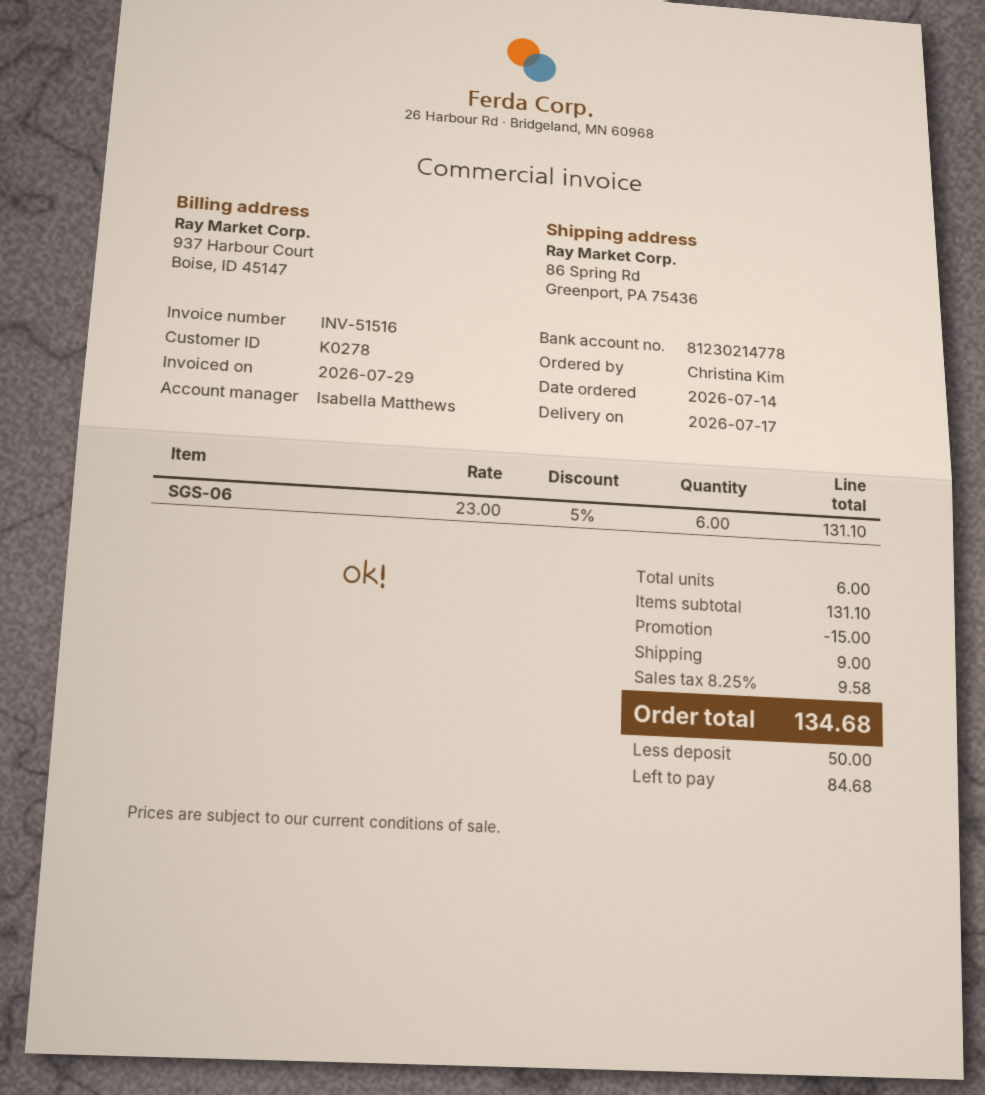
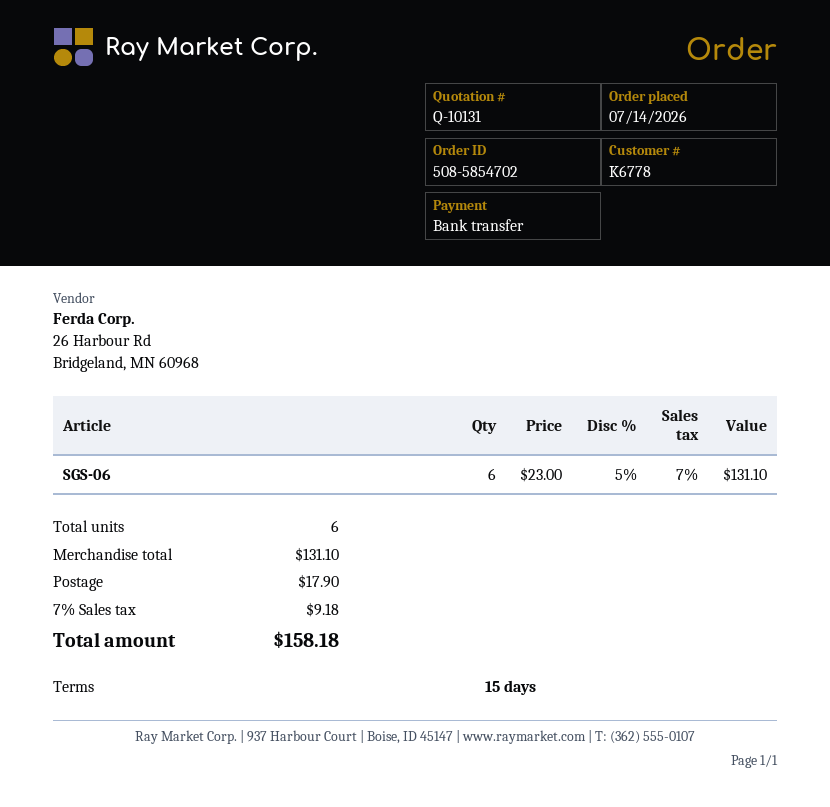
customer number: K0278 -> K6778
discount: 15.00 -> none
shipping: 9.00 -> 17.90
tax: 8.25% = 9.58 -> 7% = 9.18
total: 134.68 -> 158.18

